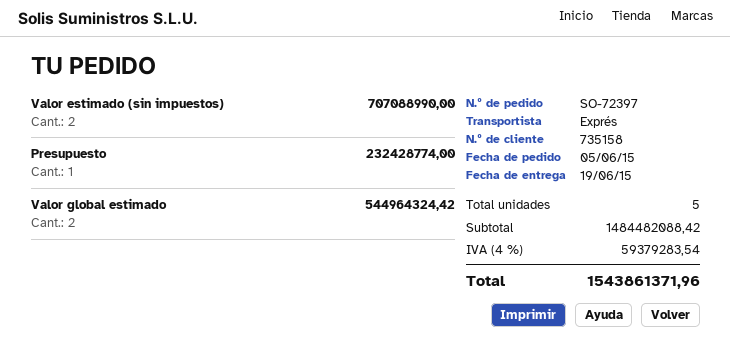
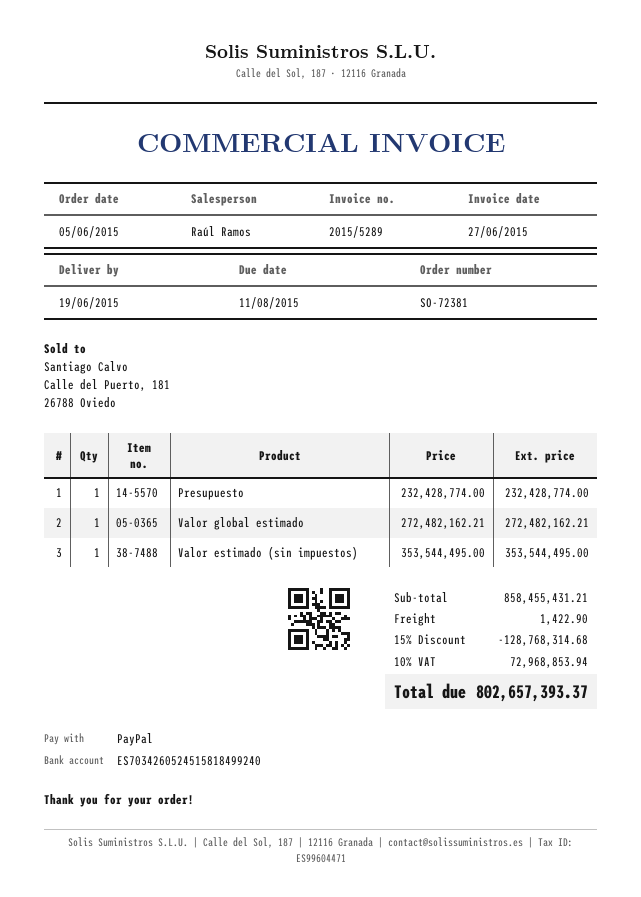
order number: SO-72397 -> SO-72381
Valor estimado (sin impuestos): 2 for 707088990.00 -> 1 for 353544495.00
Valor global estimado: 2 for 544964324.42 -> 1 for 272482162.21
subtotal: 1484482088.42 -> 858455431.21
discount: none -> 15% = 128768314.68
shipping: none -> 1422.90
tax: 4% = 59379283.54 -> 10% = 72968853.94
total: 1543861371.96 -> 802657393.37

